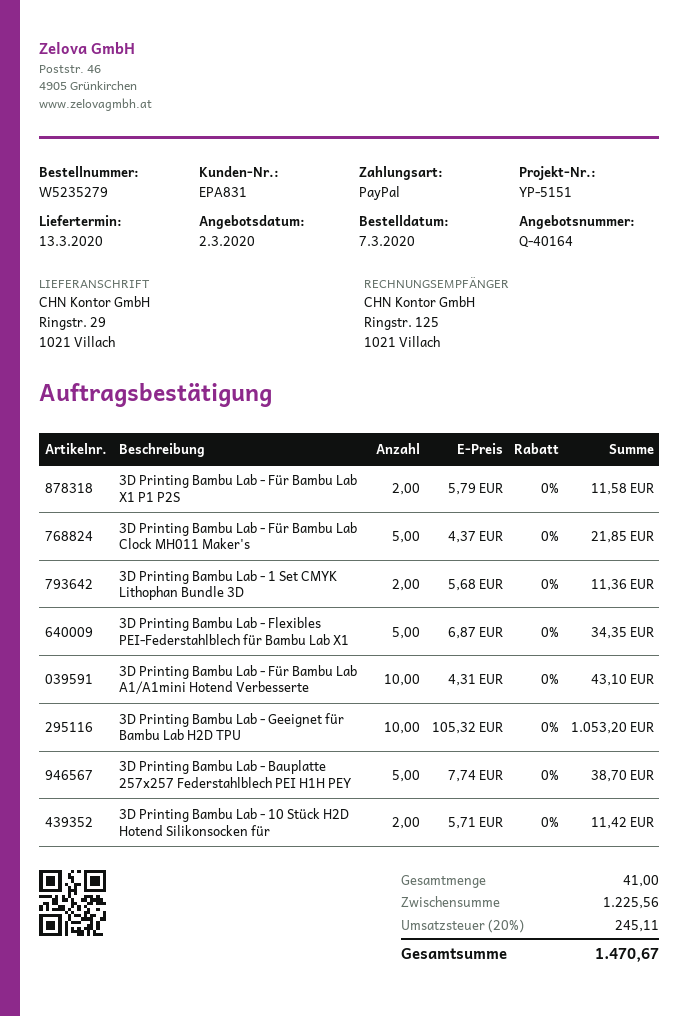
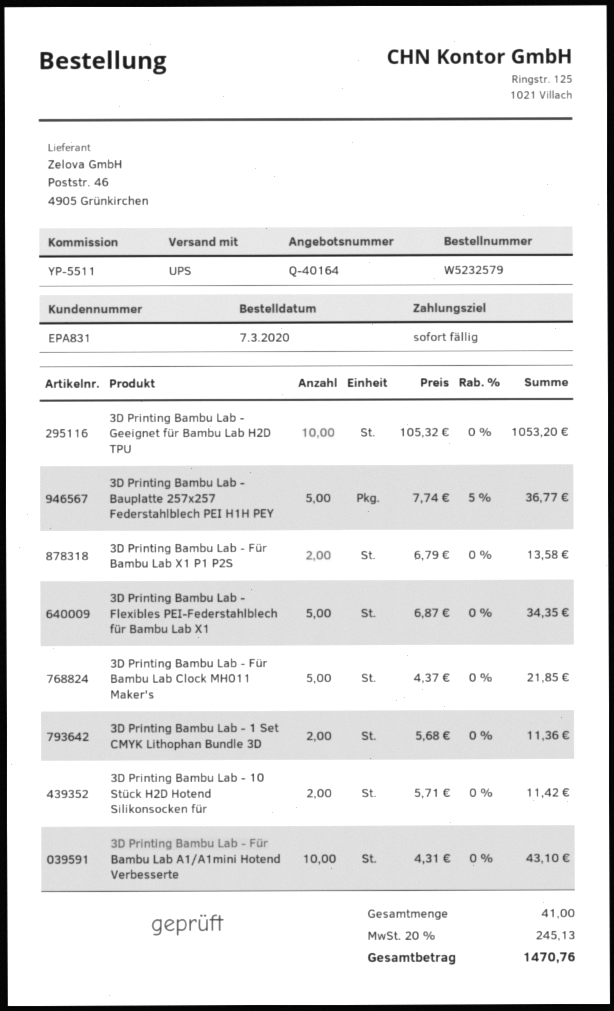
order number: W5235279 -> W5232579
reference: YP-5151 -> YP-5511
3D Printing Bambu Lab - Für Bambu Lab X1 P1 P2S: 2 x 5.79 = 11.58 -> 2 x 6.79 = 13.58
3D Printing Bambu Lab - Bauplatte 257x257 Federstahlblech PEI H1H PEY: 5 x 7.74 = 38.70 -> 5 x 7.74 - 5% = 36.77
tax: 20% = 245.11 -> 20% = 245.13
total: 1470.67 -> 1470.76

